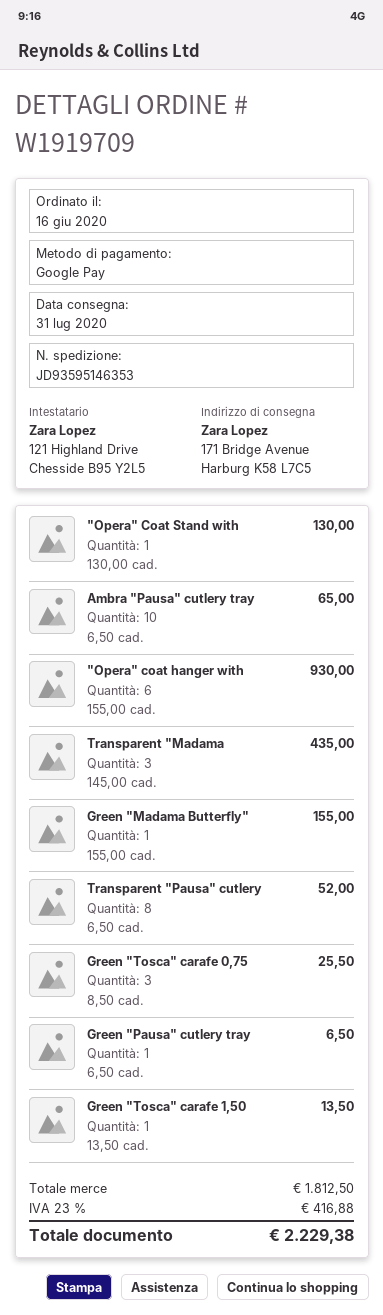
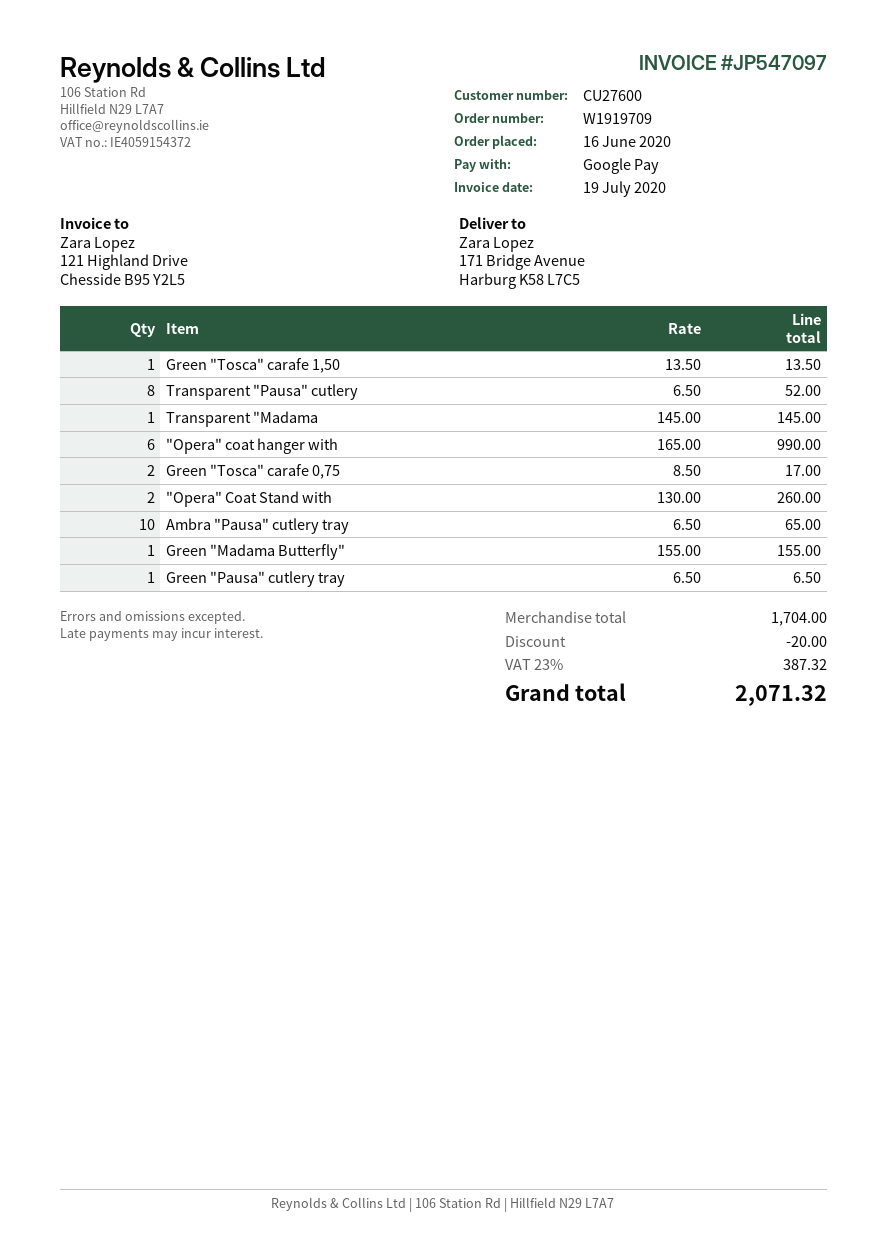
"Opera" Coat Stand with: 1 x 130.00 = 130.00 -> 2 x 130.00 = 260.00
"Opera" coat hanger with: 6 x 155.00 = 930.00 -> 6 x 165.00 = 990.00
Transparent "Madama: 3 x 145.00 = 435.00 -> 1 x 145.00 = 145.00
Green "Tosca" carafe 0,75: 3 x 8.50 = 25.50 -> 2 x 8.50 = 17.00
subtotal: 1812.50 -> 1704.00
discount: none -> 20.00
tax: 23% = 416.88 -> 23% = 387.32
total: 2229.38 -> 2071.32

